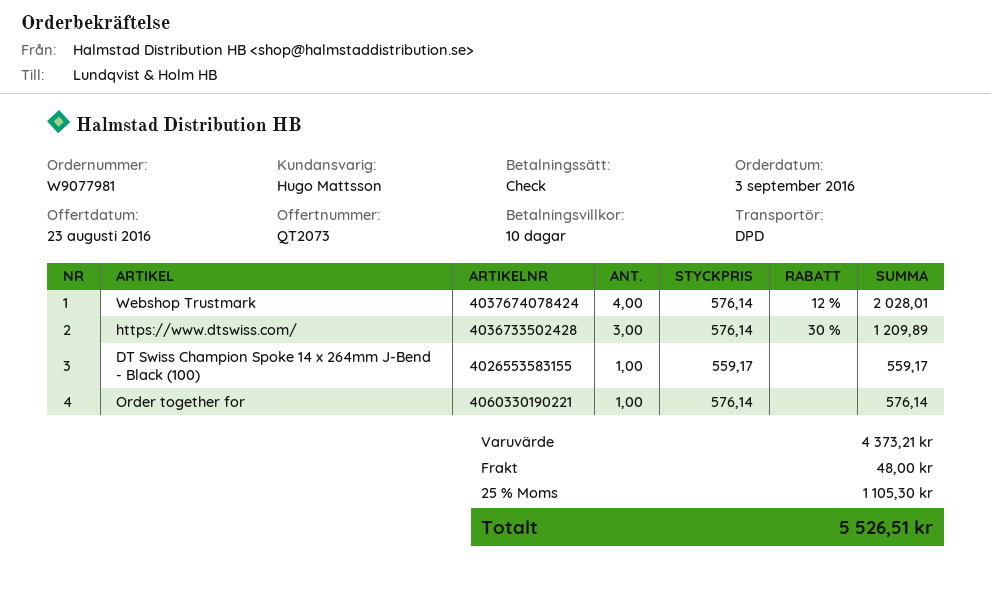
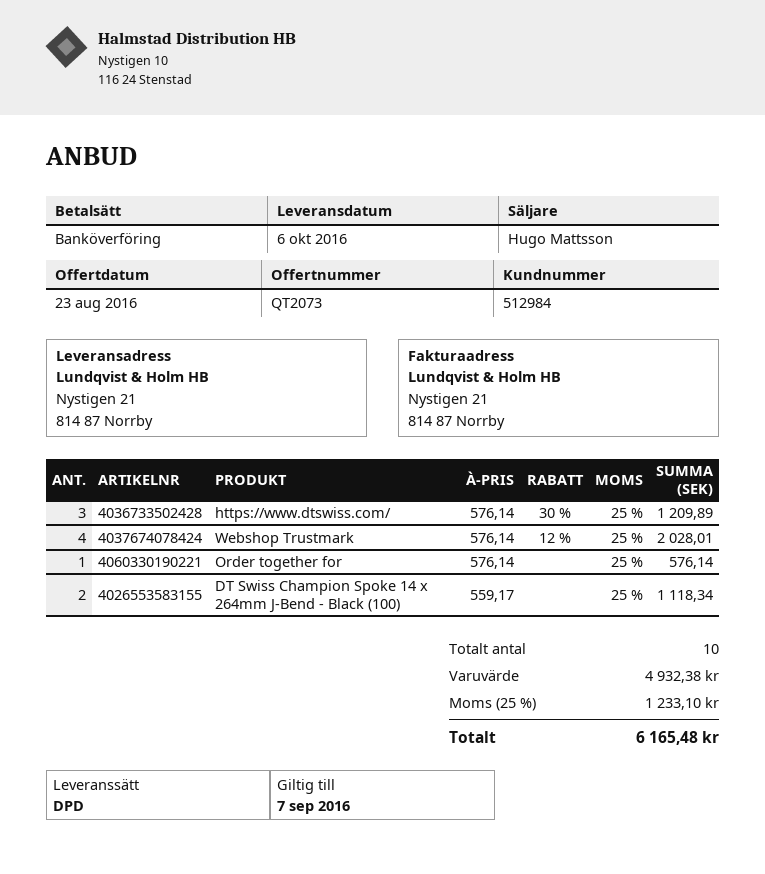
payment method: cheque -> bank transfer
DT Swiss Champion Spoke 14 x 264mm J-Bend - Black (100): 1 x 559.17 = 559.17 -> 2 x 559.17 = 1118.34
subtotal: 4373.21 -> 4932.38
shipping: 48.00 -> none
tax: 25% = 1105.30 -> 25% = 1233.10
total: 5526.51 -> 6165.48

